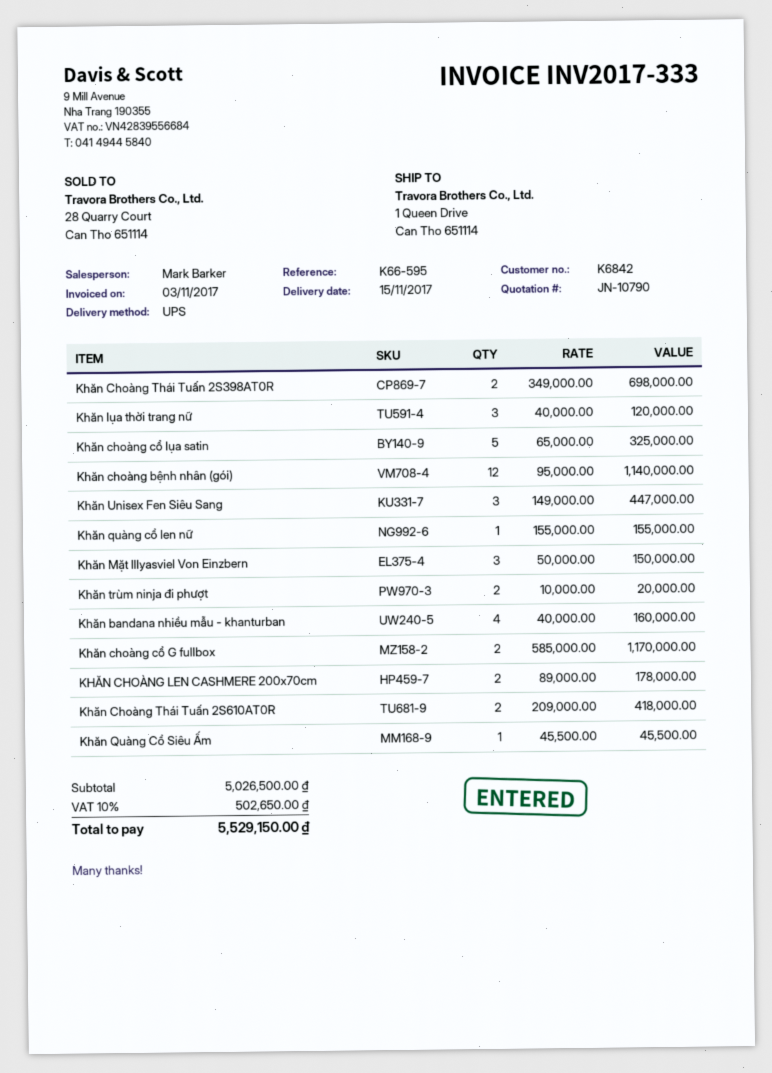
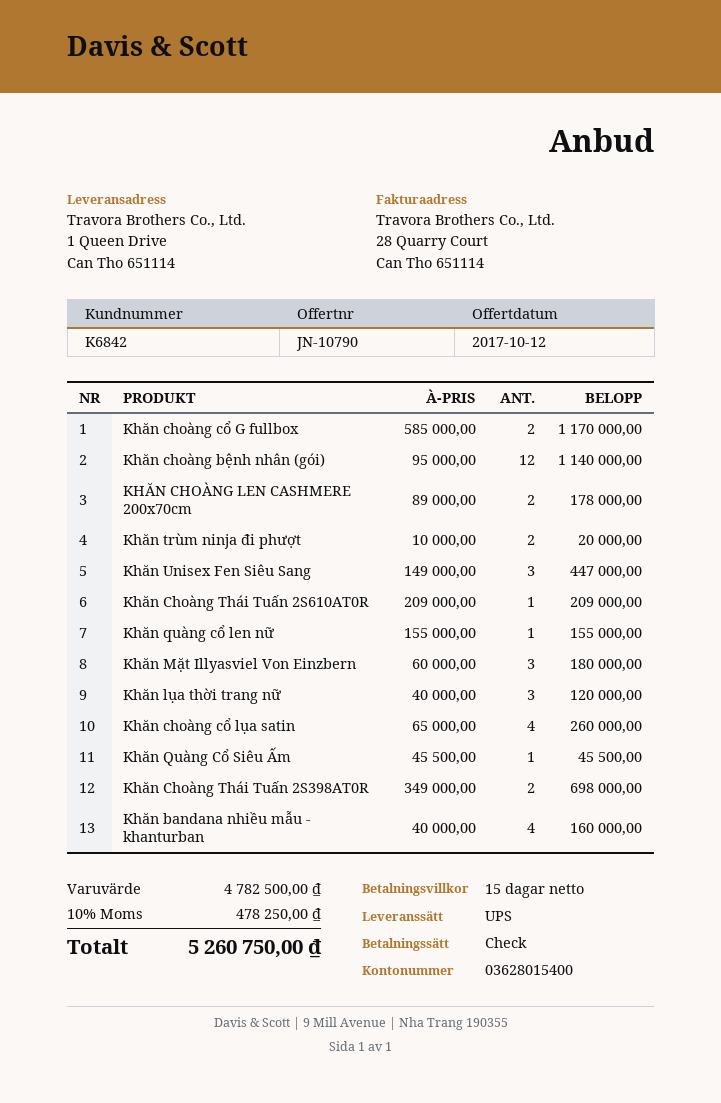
Khăn choàng cổ lụa satin: 5 x 65000.00 = 325000.00 -> 4 x 65000.00 = 260000.00
Khăn Mặt Illyasviel Von Einzbern: 3 x 50000.00 = 150000.00 -> 3 x 60000.00 = 180000.00
Khăn Choàng Thái Tuấn 2S610AT0R: 2 x 209000.00 = 418000.00 -> 1 x 209000.00 = 209000.00
subtotal: 5026500.00 -> 4782500.00
tax: 10% = 502650.00 -> 10% = 478250.00
total: 5529150.00 -> 5260750.00

